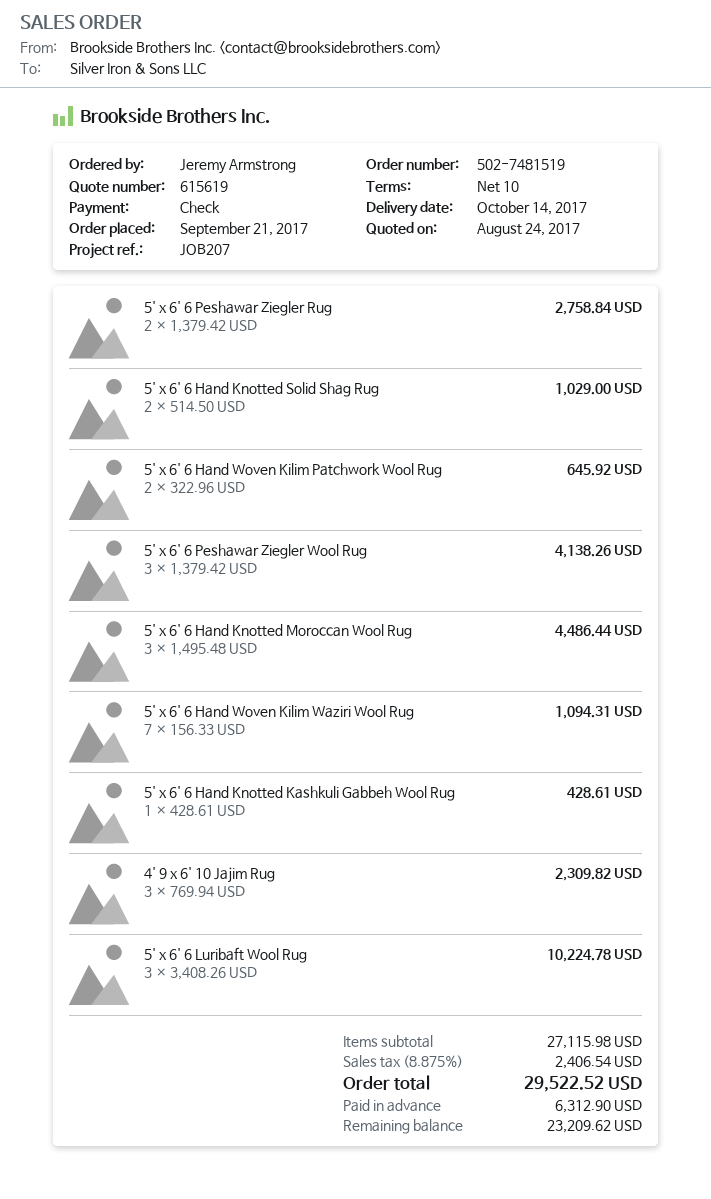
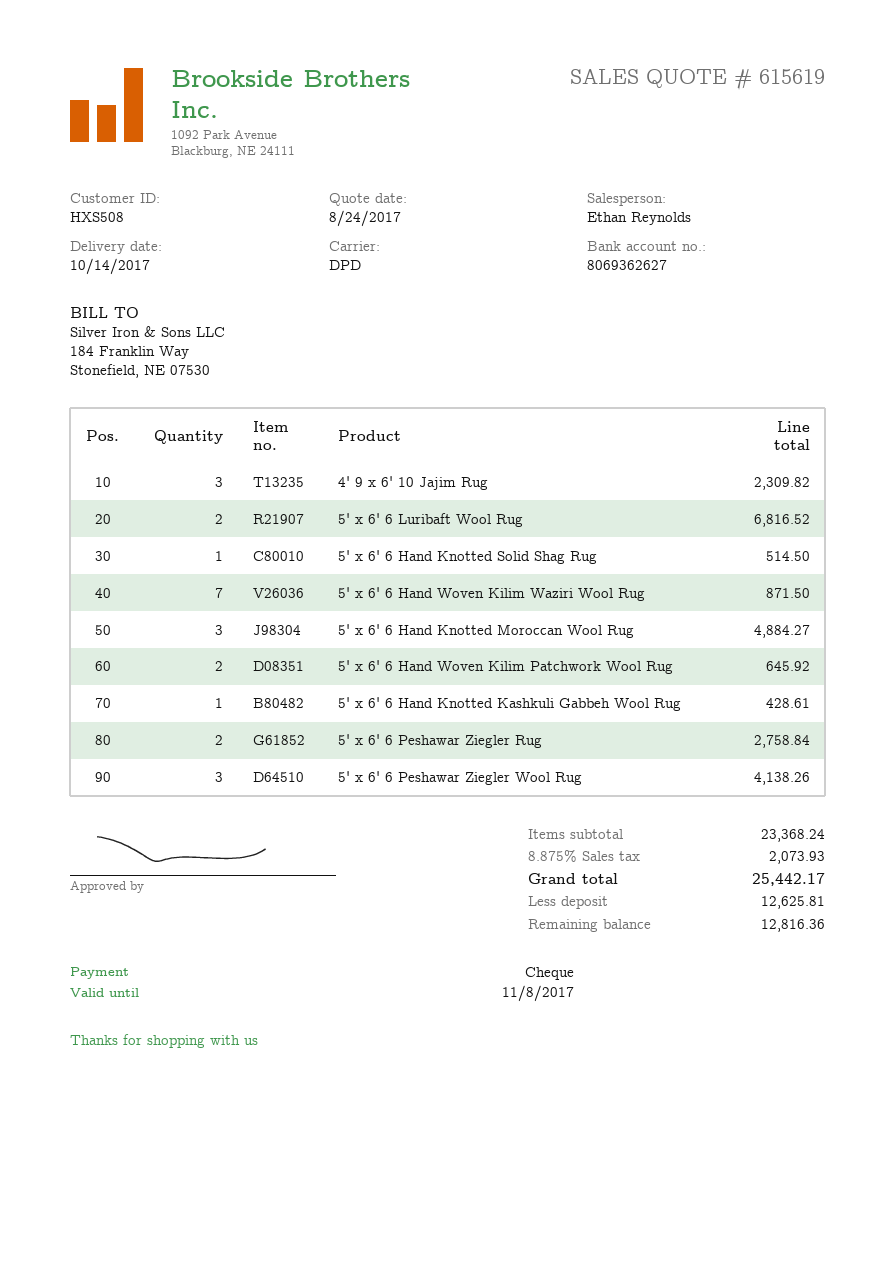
5' x 6' 6 Hand Knotted Solid Shag Rug: 2 for 1029.00 -> 1 for 514.50
5' x 6' 6 Hand Knotted Moroccan Wool Rug: 3 for 4486.44 -> 3 for 4884.27
5' x 6' 6 Hand Woven Kilim Waziri Wool Rug: 7 for 1094.31 -> 7 for 871.50
5' x 6' 6 Luribaft Wool Rug: 3 for 10224.78 -> 2 for 6816.52
subtotal: 27115.98 -> 23368.24
tax: 8.875% = 2406.54 -> 8.875% = 2073.93
total: 29522.52 -> 25442.17
deposit: 6312.90 -> 12625.81
balance: 23209.62 -> 12816.36

